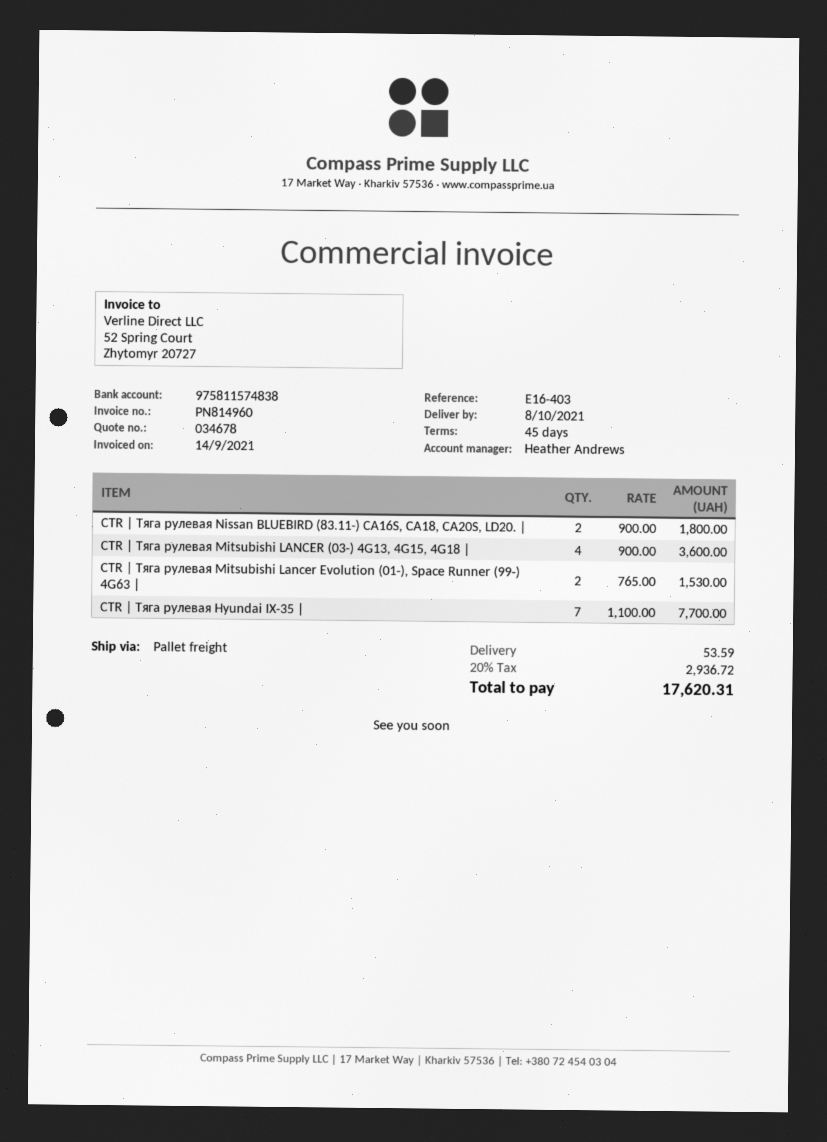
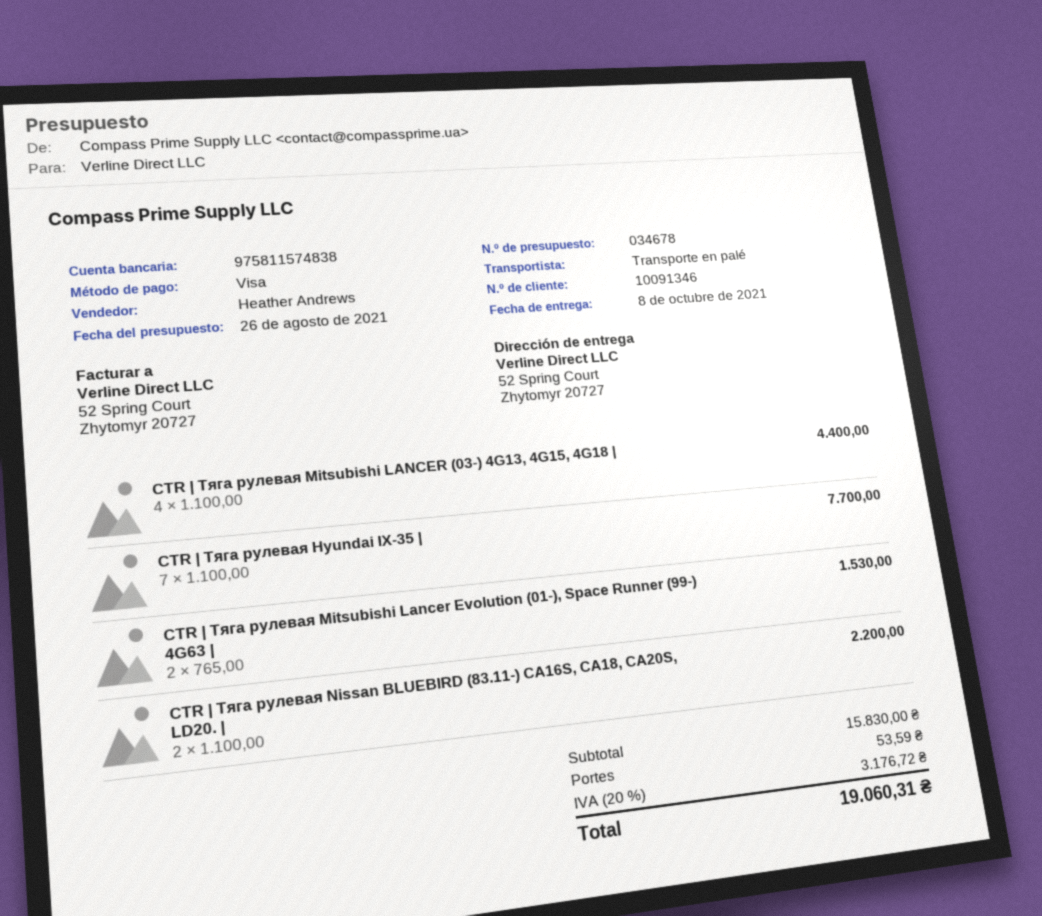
CTR | Тяга рулевая Nissan BLUEBIRD (83.11-) CA16S, CA18, CA20S, LD20. |: 2 x 900.00 = 1800.00 -> 2 x 1100.00 = 2200.00
CTR | Тяга рулевая Mitsubishi LANCER (03-) 4G13, 4G15, 4G18 |: 4 x 900.00 = 3600.00 -> 4 x 1100.00 = 4400.00
tax: 20% = 2936.72 -> 20% = 3176.72
total: 17620.31 -> 19060.31

